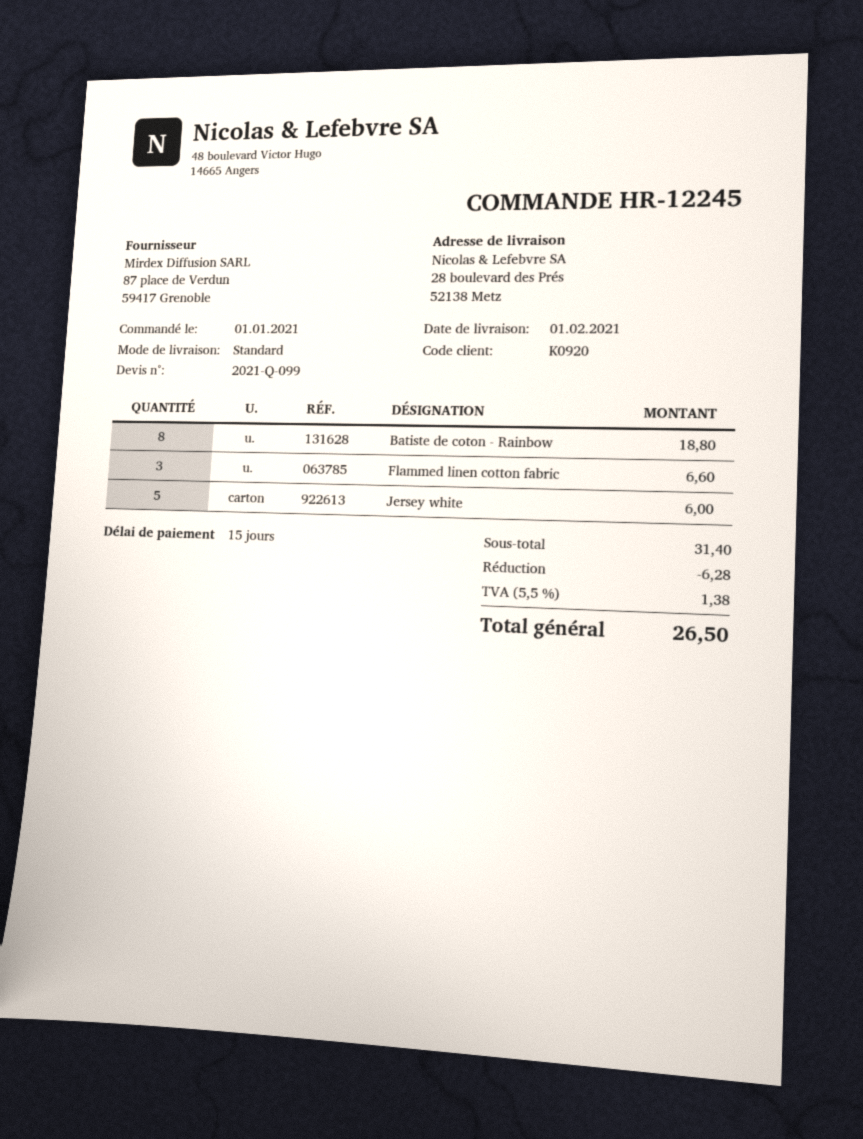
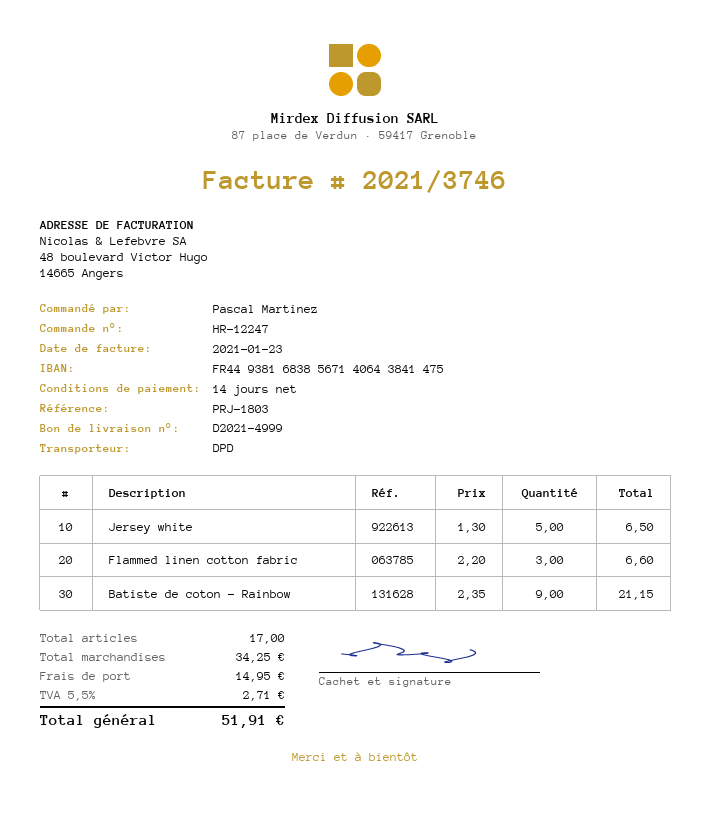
order number: HR-12245 -> HR-12247
payment terms: 15 days -> 14 days
shipping method: standard -> DPD
Batiste de coton - Rainbow: 8 for 18.80 -> 9 for 21.15
Jersey white: 5 for 6.00 -> 5 for 6.50
subtotal: 31.40 -> 34.25
discount: 6.28 -> none
shipping: none -> 14.95
tax: 5.5% = 1.38 -> 5.5% = 2.71
total: 26.50 -> 51.91

